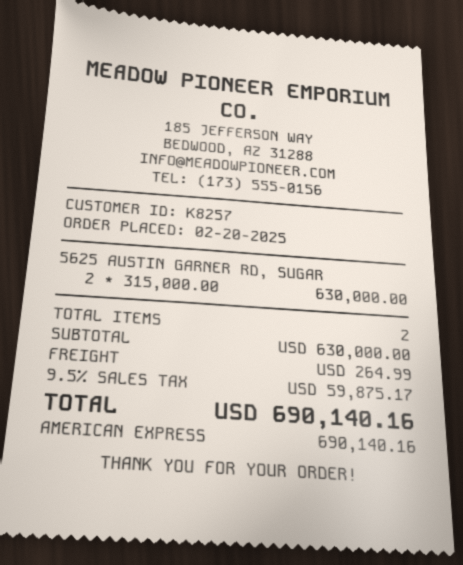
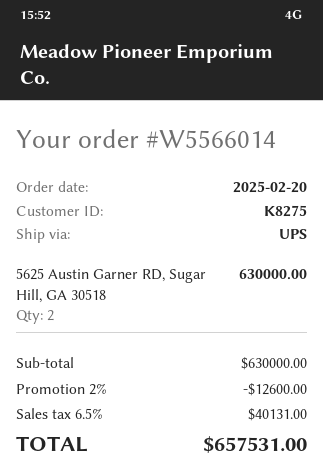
customer number: K8257 -> K8275
discount: none -> 2% = 12600.00
shipping: 264.99 -> none
tax: 9.5% = 59875.17 -> 6.5% = 40131.00
total: 690140.16 -> 657531.00

